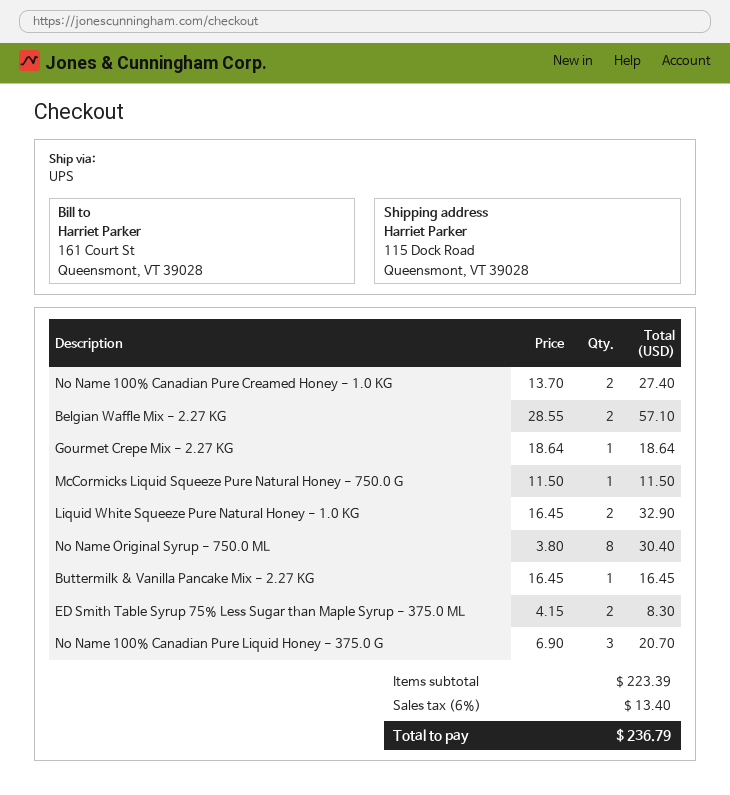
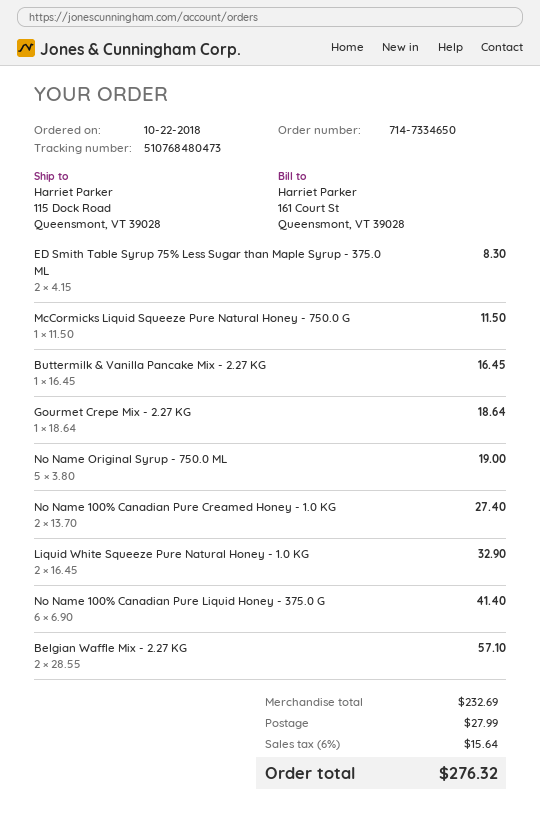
No Name Original Syrup - 750.0 ML: 8 x 3.80 = 30.40 -> 5 x 3.80 = 19.00
No Name 100% Canadian Pure Liquid Honey - 375.0 G: 3 x 6.90 = 20.70 -> 6 x 6.90 = 41.40
subtotal: 223.39 -> 232.69
shipping: none -> 27.99
tax: 6% = 13.40 -> 6% = 15.64
total: 236.79 -> 276.32

